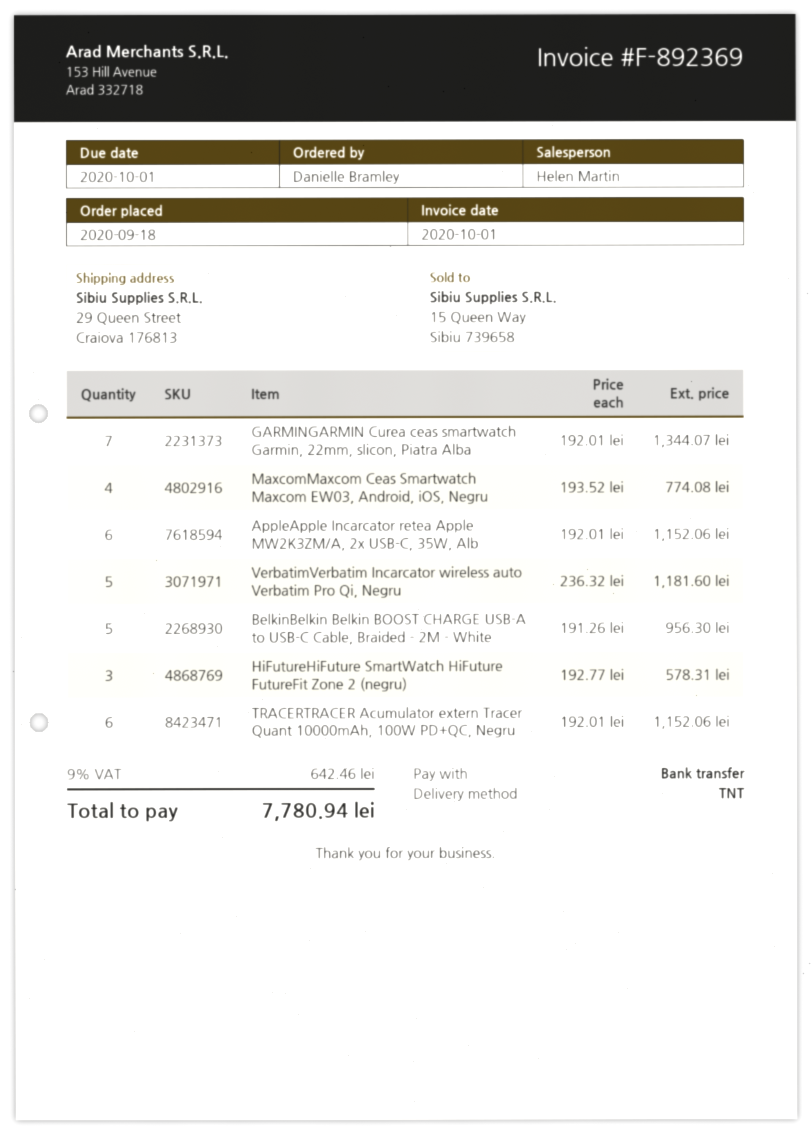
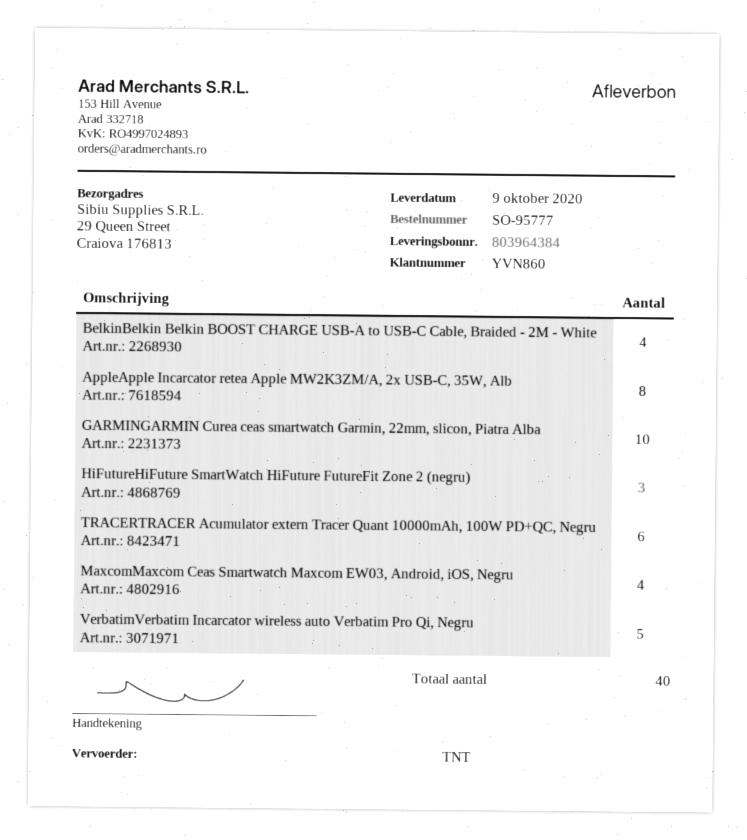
GARMINGARMIN Curea ceas smartwatch Garmin, 22mm, slicon, Piatra Alba: 7 -> 10
AppleApple Incarcator retea Apple MW2K3ZM/A, 2x USB-C, 35W, Alb: 6 -> 8
BelkinBelkin Belkin BOOST CHARGE USB-A to USB-C Cable, Braided - 2M - White: 5 -> 4

